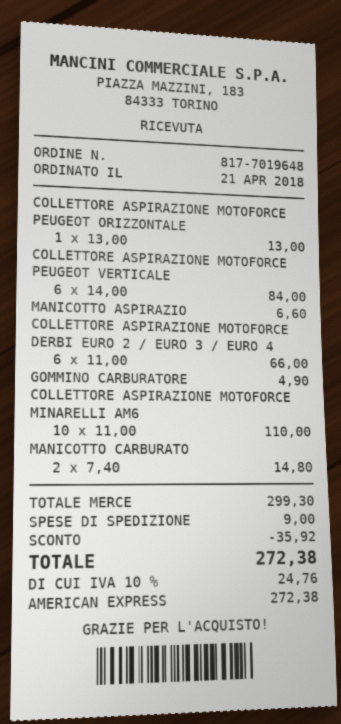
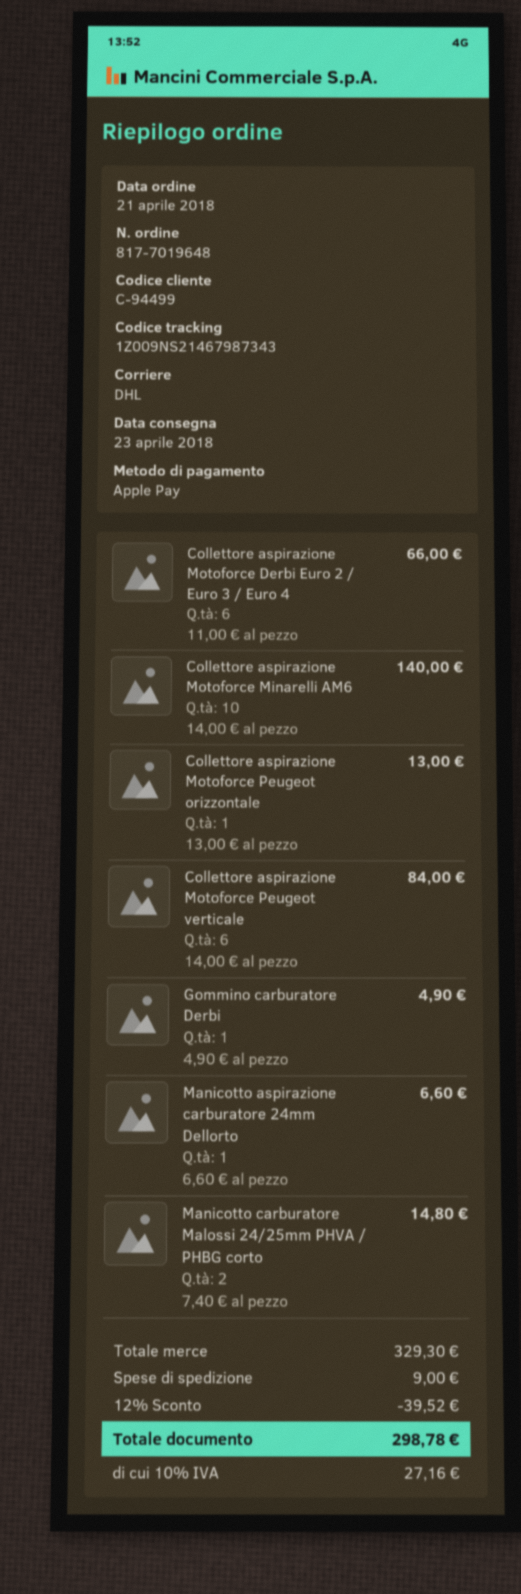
payment method: American Express -> Apple Pay
COLLETTORE ASPIRAZIONE MOTOFORCE MINARELLI AM6: 10 x 11.00 = 110.00 -> 10 x 14.00 = 140.00
subtotal: 299.30 -> 329.30
discount: 35.92 -> 39.52
tax: 10% = 24.76 -> 10% = 27.16
total: 272.38 -> 298.78

